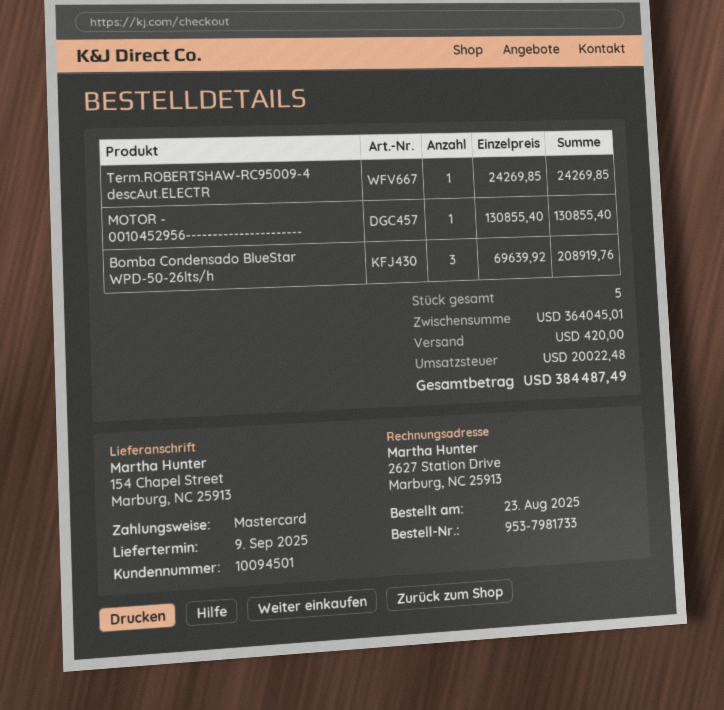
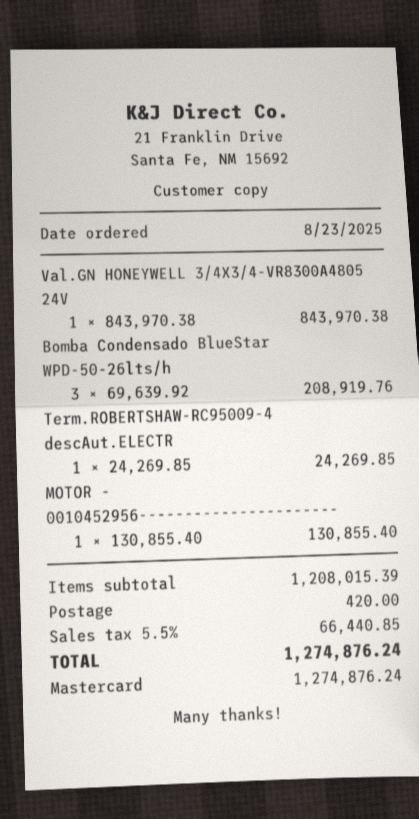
Val.GN HONEYWELL 3/4X3/4-VR8300A4805 24V: none -> 1 x 843970.38 = 843970.38
subtotal: 364045.01 -> 1208015.39
tax: 20022.48 -> 66440.85
total: 384487.49 -> 1274876.24

